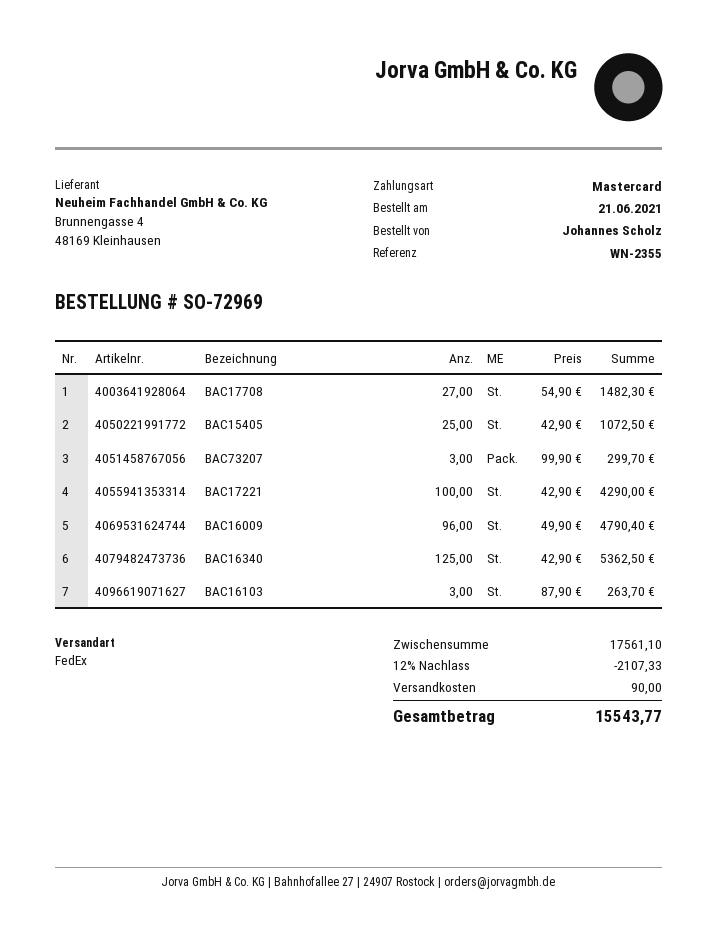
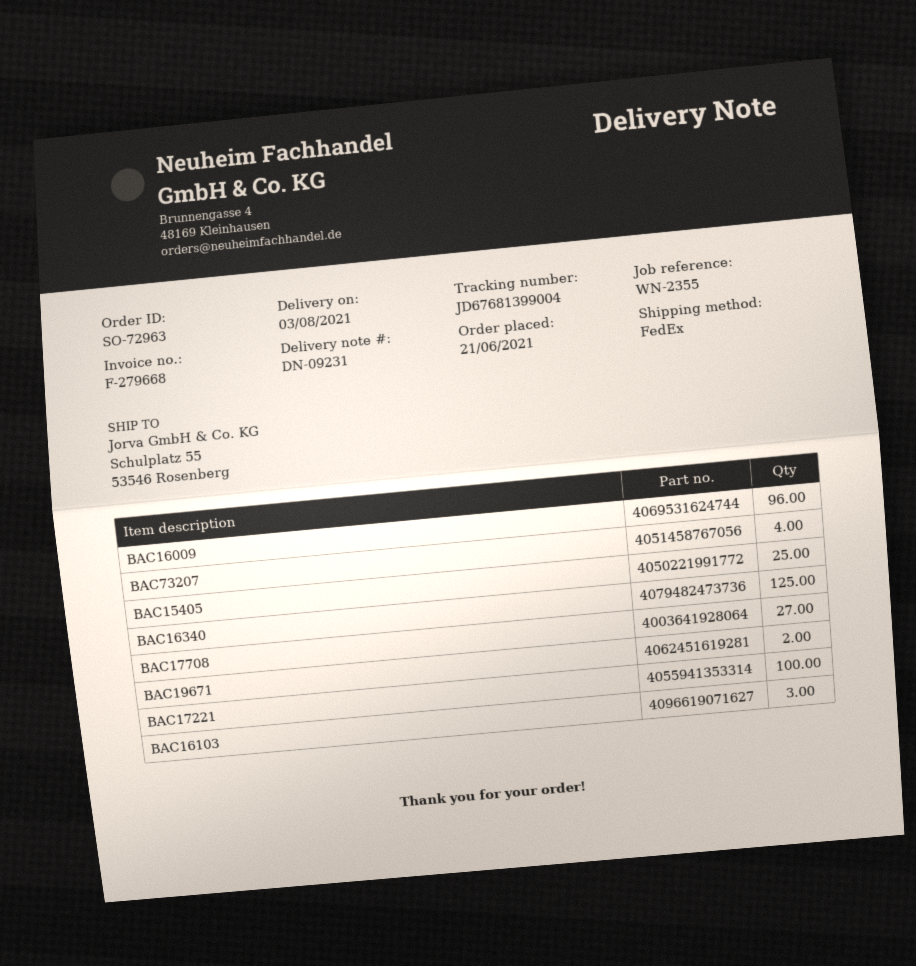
order number: SO-72969 -> SO-72963
BAC73207: 3 -> 4
BAC19671: none -> 2

